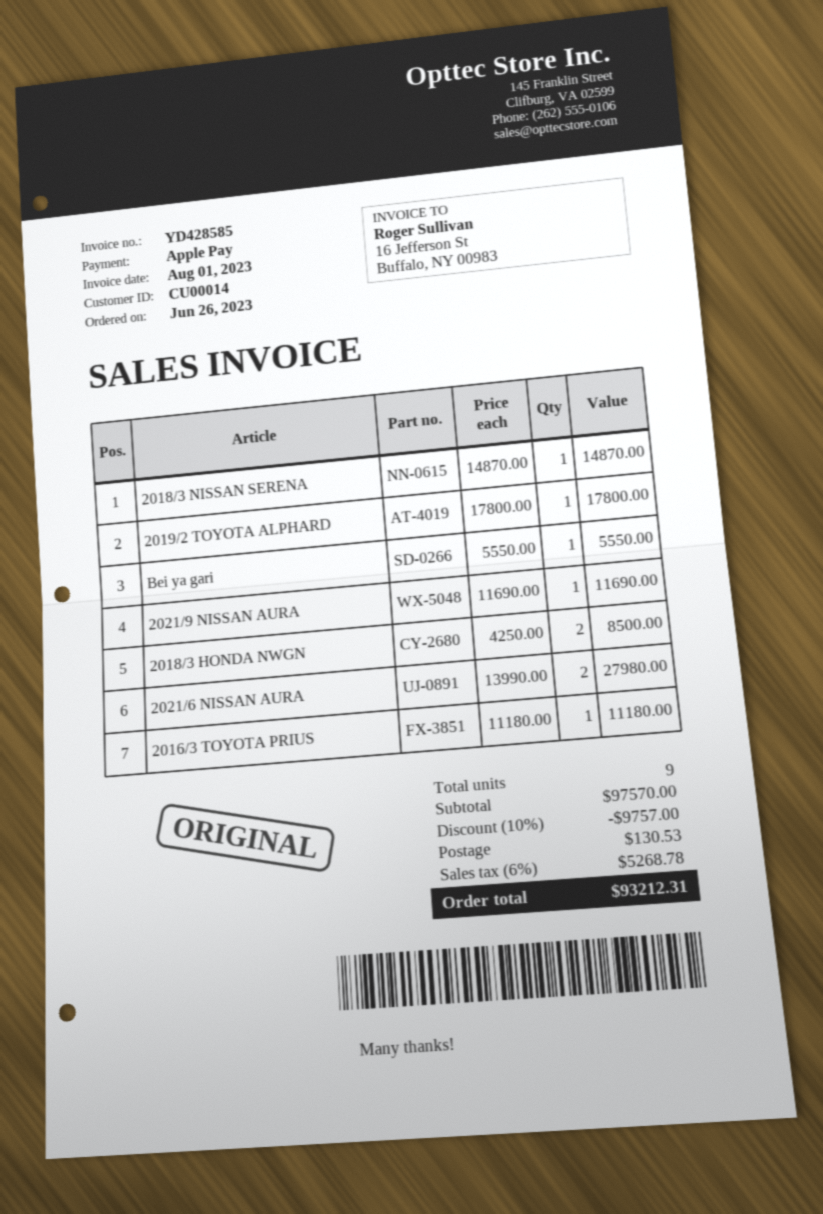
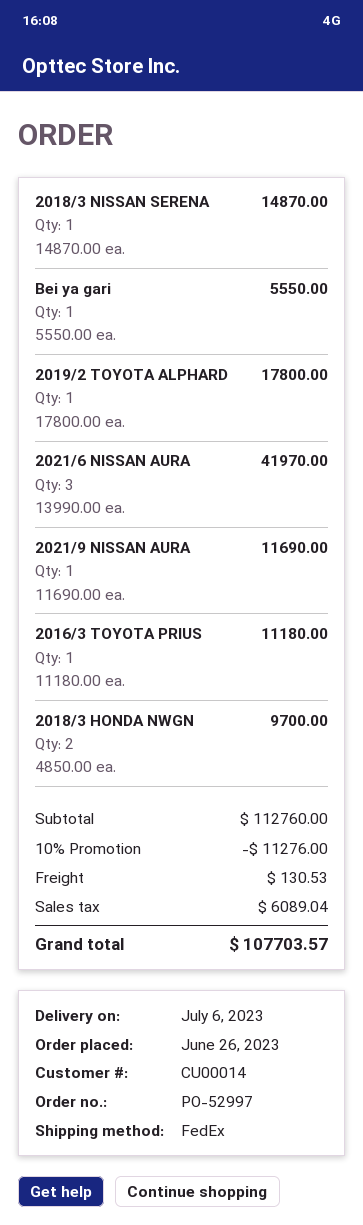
2018/3 HONDA NWGN: 2 x 4250.00 = 8500.00 -> 2 x 4850.00 = 9700.00
2021/6 NISSAN AURA: 2 x 13990.00 = 27980.00 -> 3 x 13990.00 = 41970.00
subtotal: 97570.00 -> 112760.00
discount: 10% = 9757.00 -> 10% = 11276.00
tax: 5268.78 -> 6089.04
total: 93212.31 -> 107703.57

